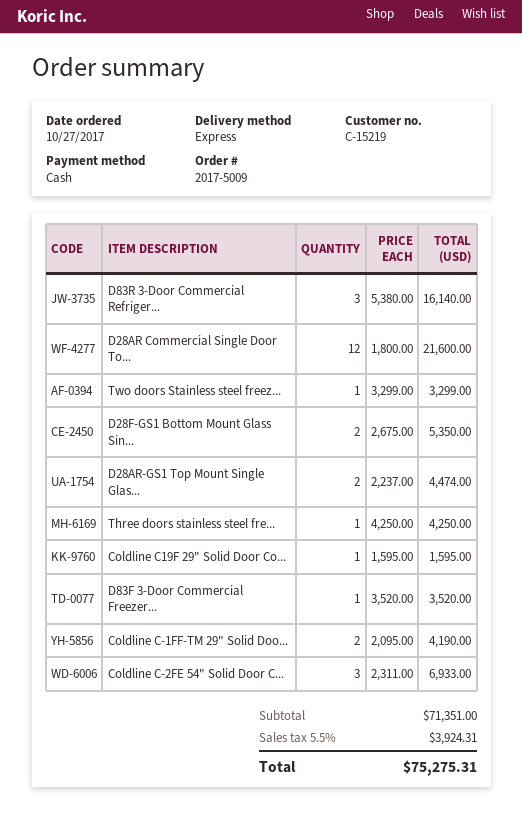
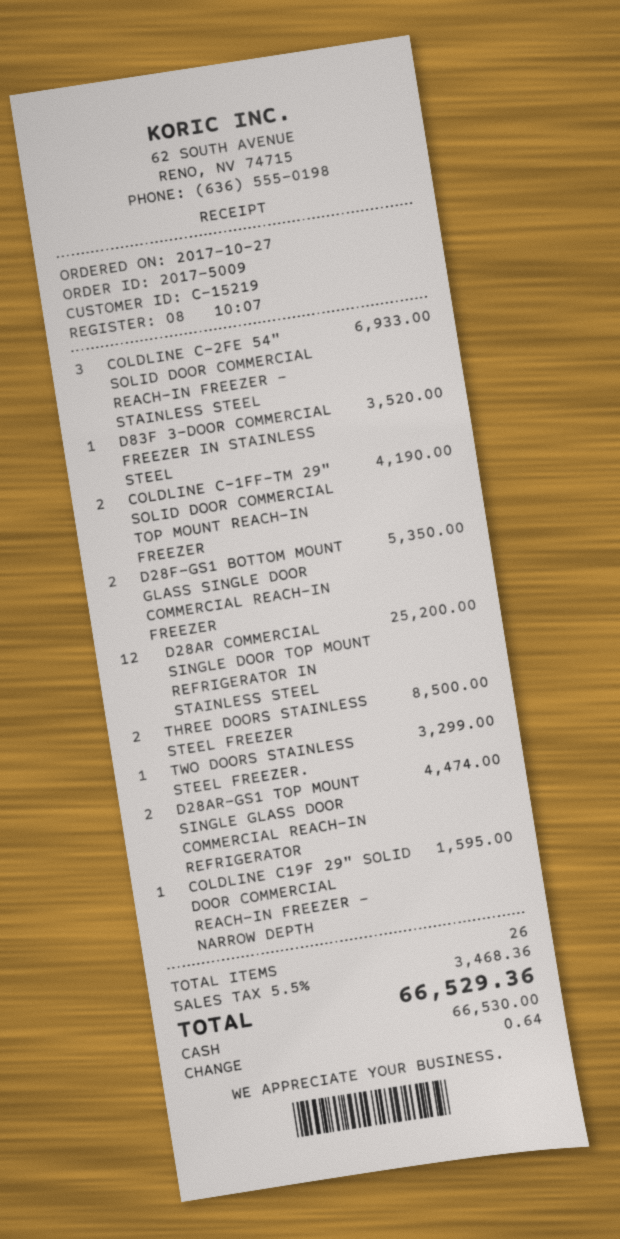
D83R 3-Door Commercial Refriger...: 3 for 16140.00 -> none
D28AR Commercial Single Door To...: 12 for 21600.00 -> 12 for 25200.00
Three doors stainless steel fre...: 1 for 4250.00 -> 2 for 8500.00
tax: 5.5% = 3924.31 -> 5.5% = 3468.36
total: 75275.31 -> 66529.36

